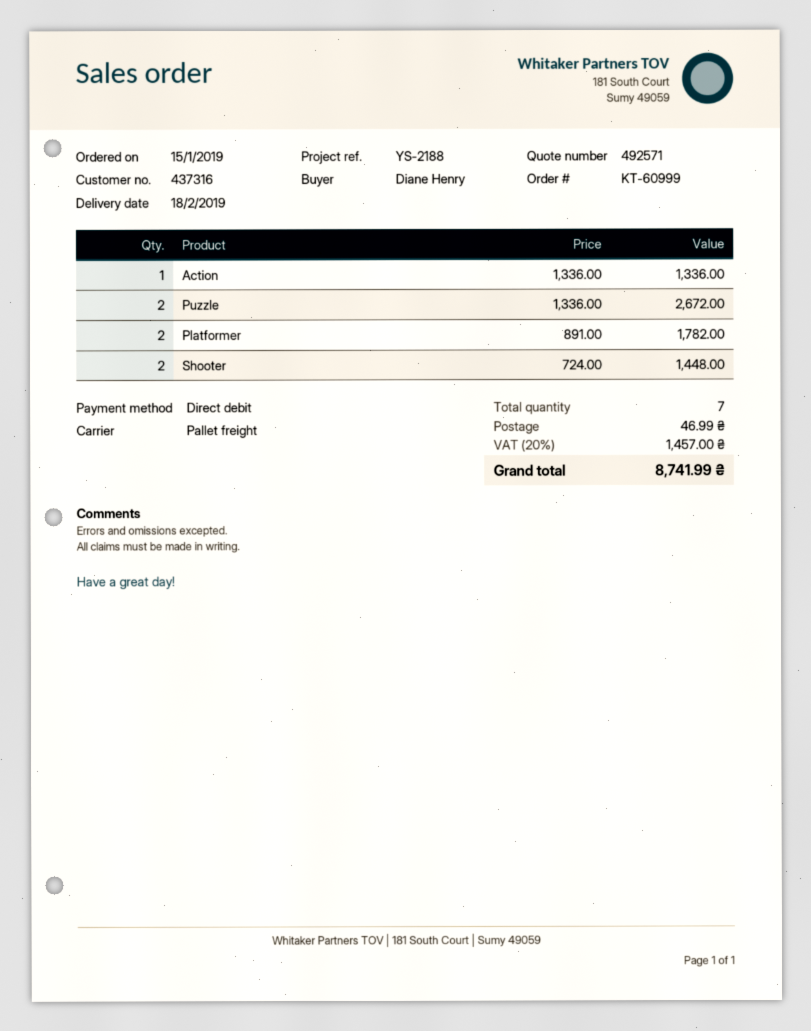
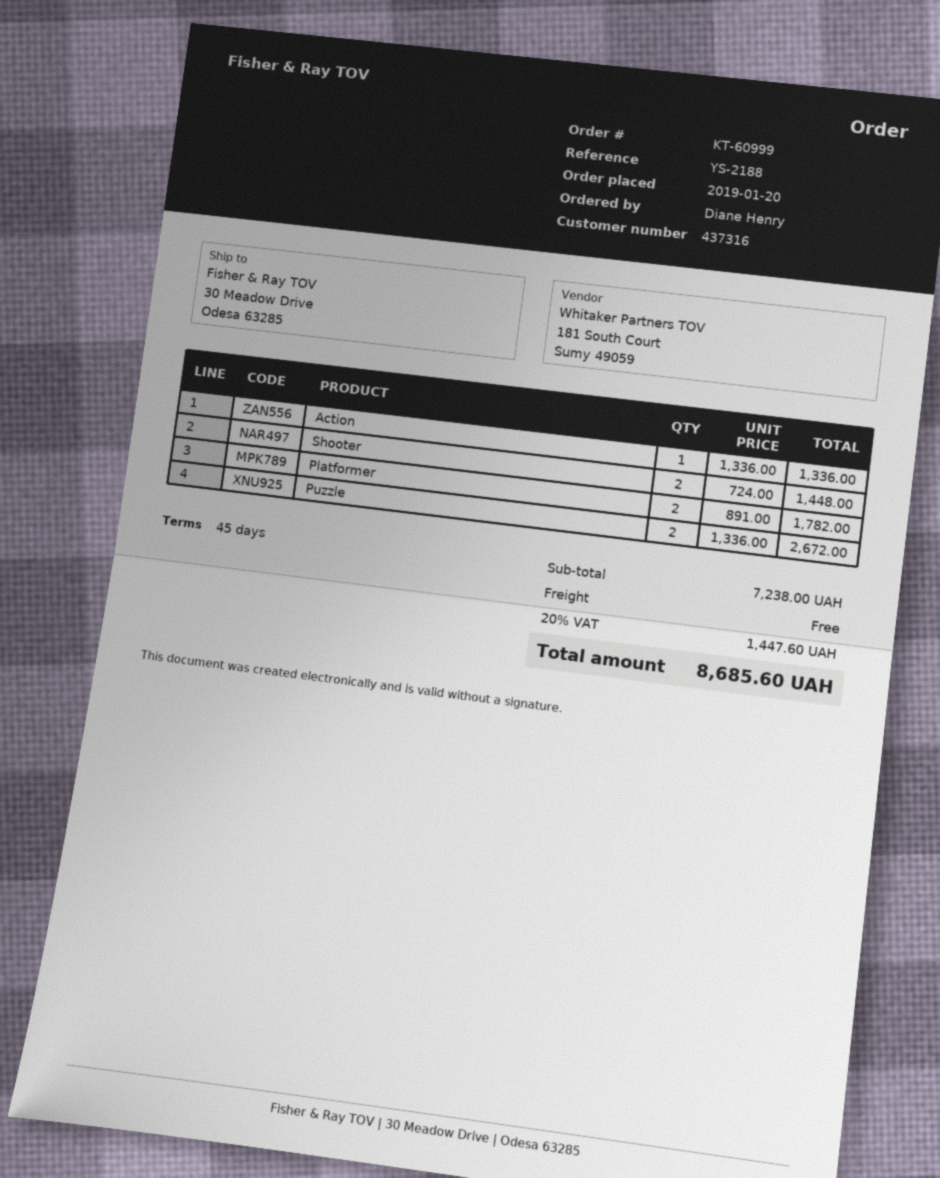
order date: 2019-01-15 -> 2019-01-20
shipping: 46.99 -> 0.00
tax: 20% = 1457.00 -> 20% = 1447.60
total: 8741.99 -> 8685.60

